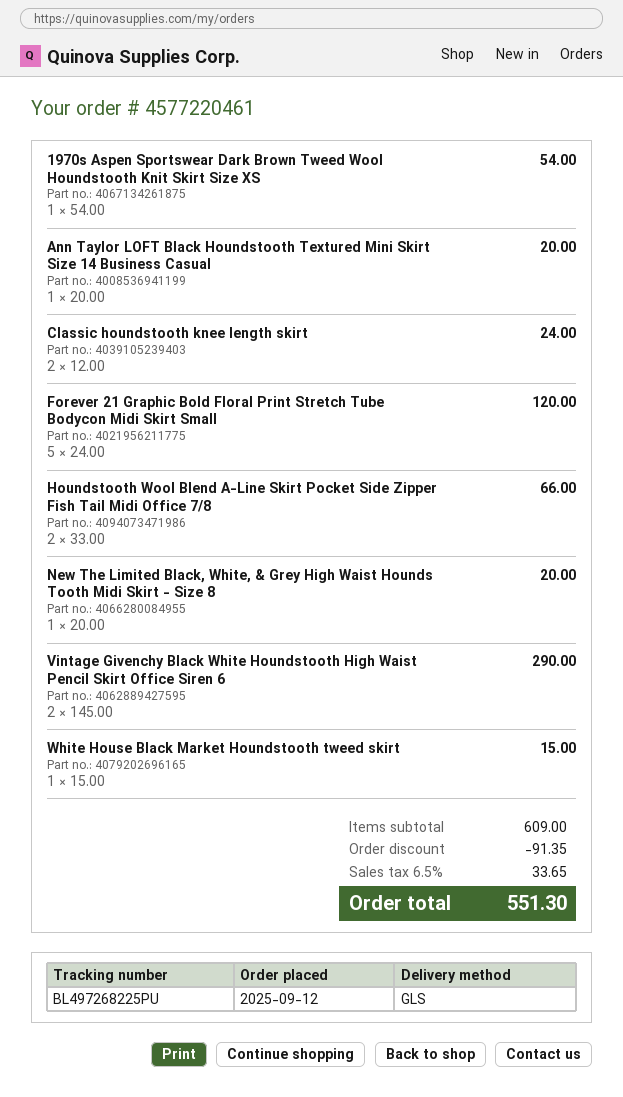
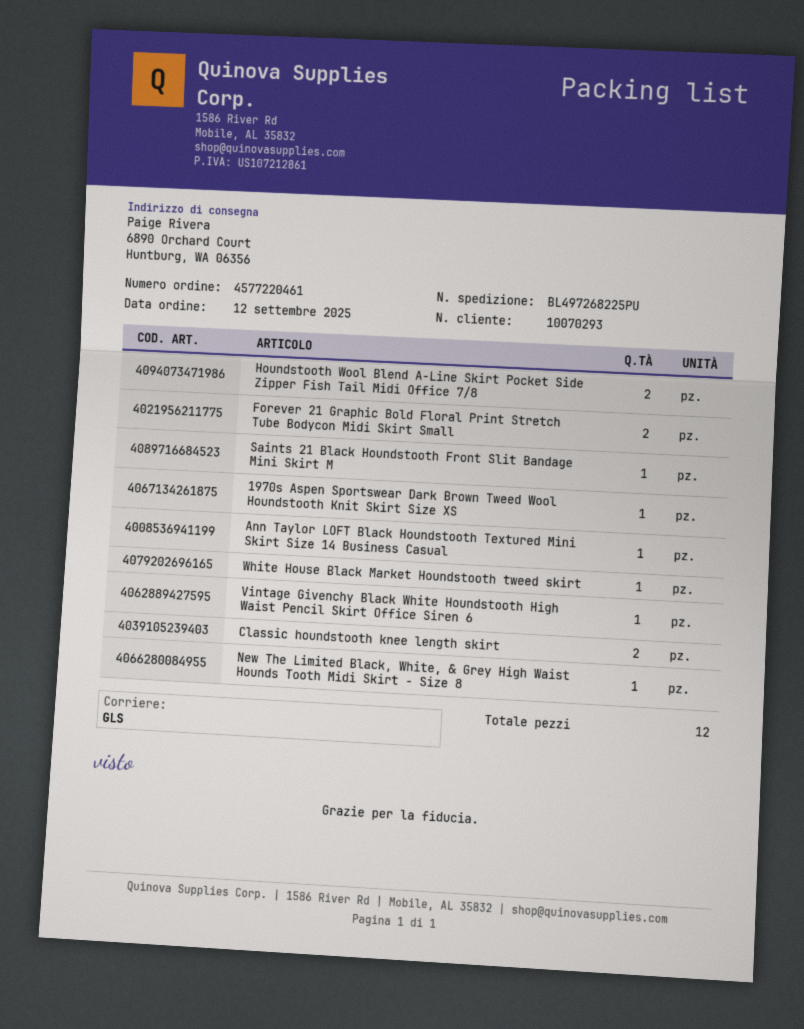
Forever 21 Graphic Bold Floral Print Stretch Tube Bodycon Midi Skirt Small: 5 -> 2
Vintage Givenchy Black White Houndstooth High Waist Pencil Skirt Office Siren 6: 2 -> 1
Saints 21 Black Houndstooth Front Slit Bandage Mini Skirt M: none -> 1

